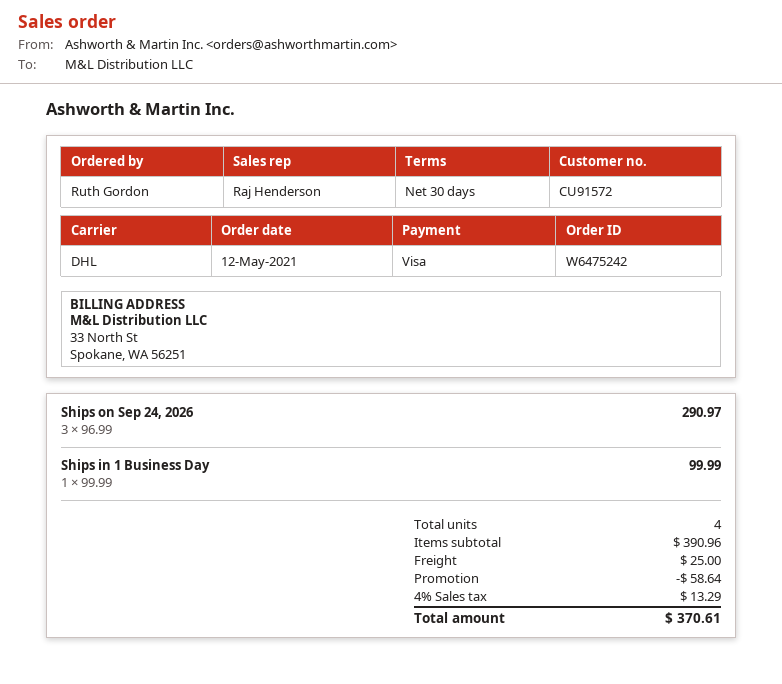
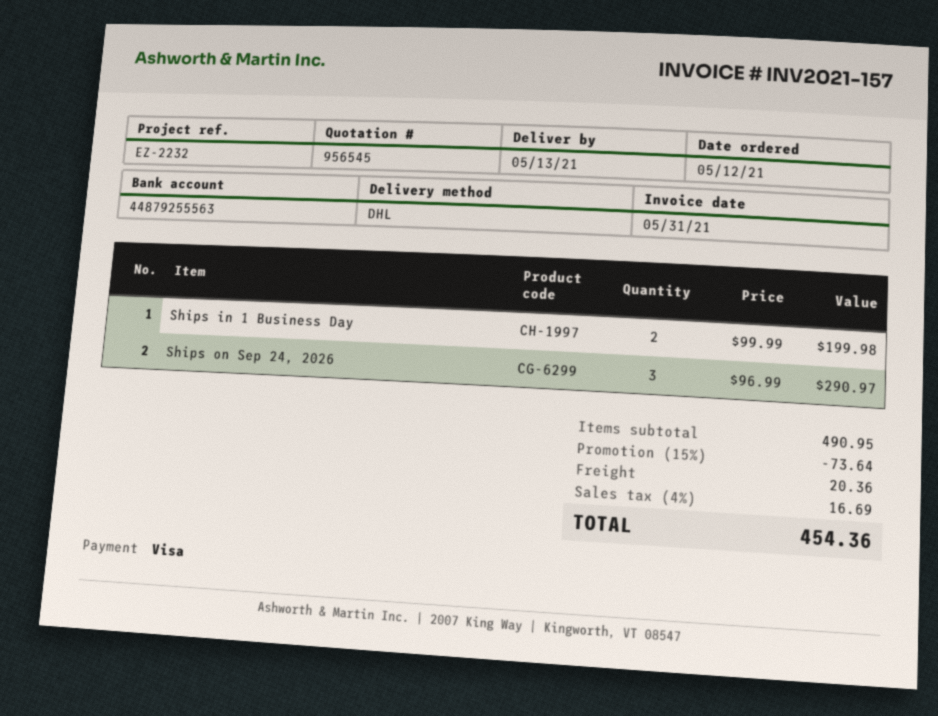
Ships in 1 Business Day: 1 x 99.99 = 99.99 -> 2 x 99.99 = 199.98
subtotal: 390.96 -> 490.95
discount: 58.64 -> 73.64
shipping: 25.00 -> 20.36
tax: 4% = 13.29 -> 4% = 16.69
total: 370.61 -> 454.36

